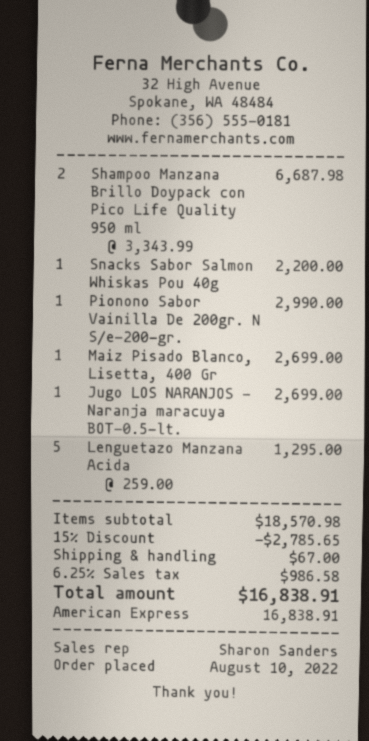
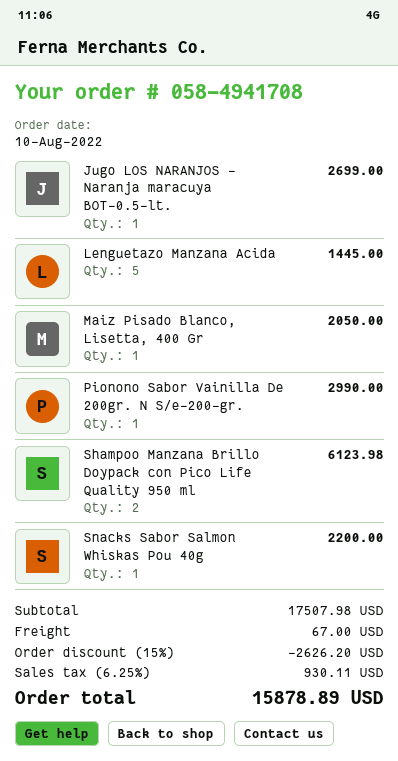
Shampoo Manzana Brillo Doypack con Pico Life Quality 950 ml: 2 for 6687.98 -> 2 for 6123.98
Maiz Pisado Blanco, Lisetta, 400 Gr: 1 for 2699.00 -> 1 for 2050.00
Lenguetazo Manzana Acida: 5 for 1295.00 -> 5 for 1445.00
subtotal: 18570.98 -> 17507.98
discount: 15% = 2785.65 -> 15% = 2626.20
tax: 6.25% = 986.58 -> 6.25% = 930.11
total: 16838.91 -> 15878.89

